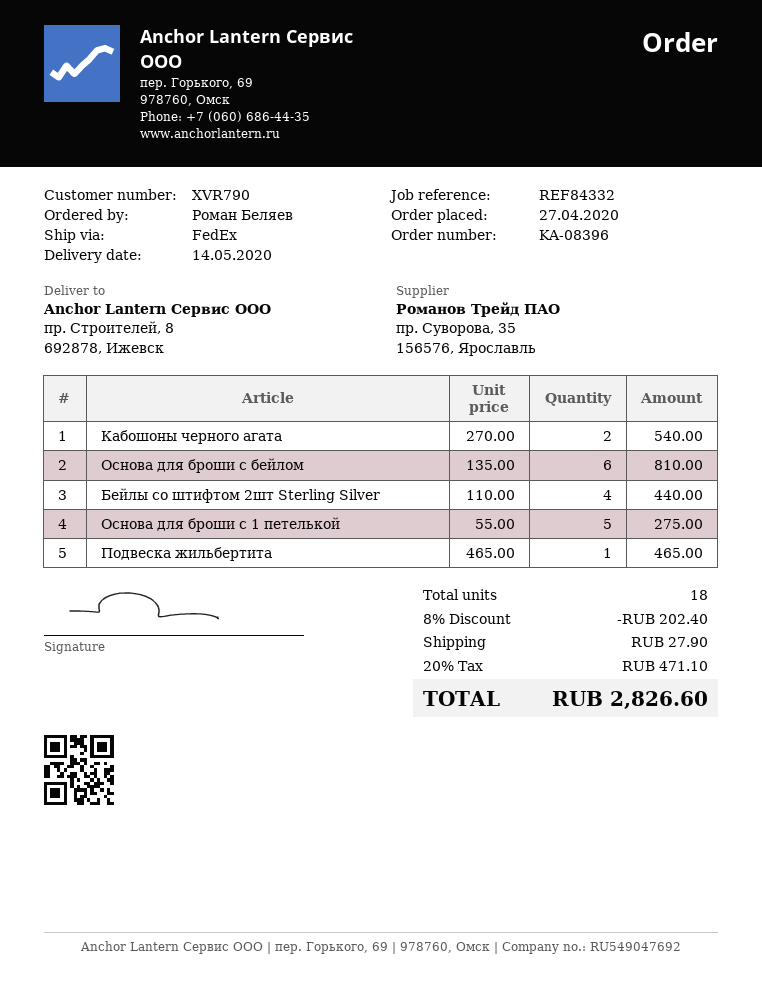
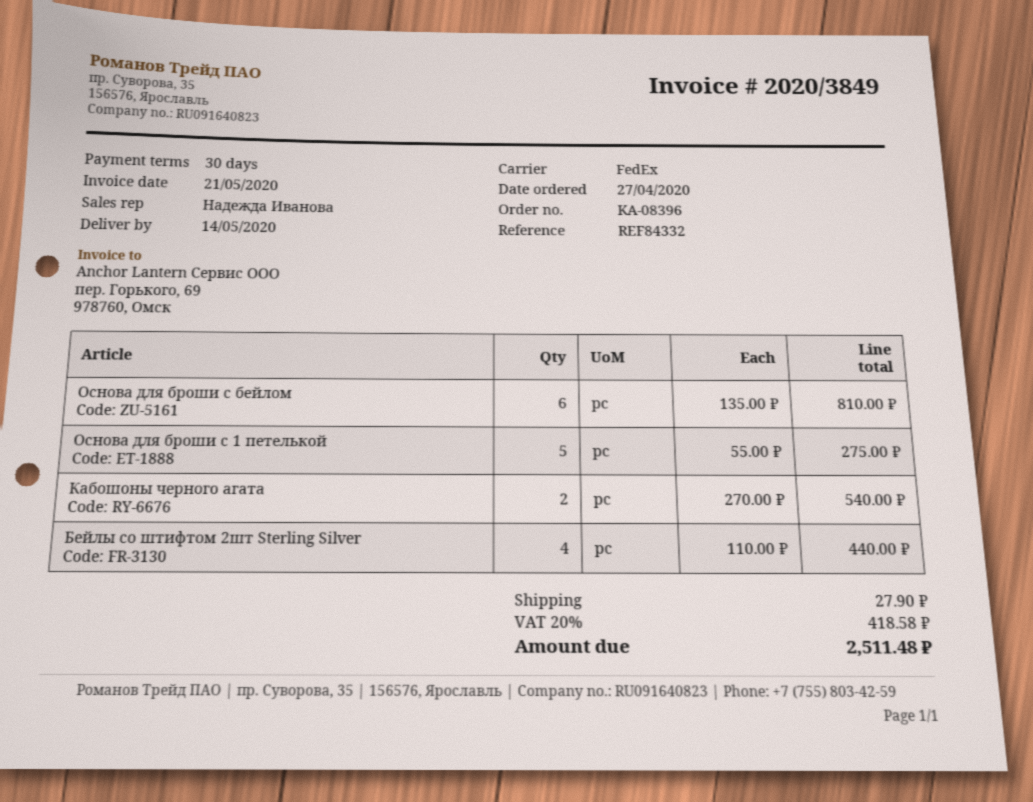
Подвеска жильбертита: 1 x 465.00 = 465.00 -> none
discount: 8% = 202.40 -> none
tax: 20% = 471.10 -> 20% = 418.58
total: 2826.60 -> 2511.48

